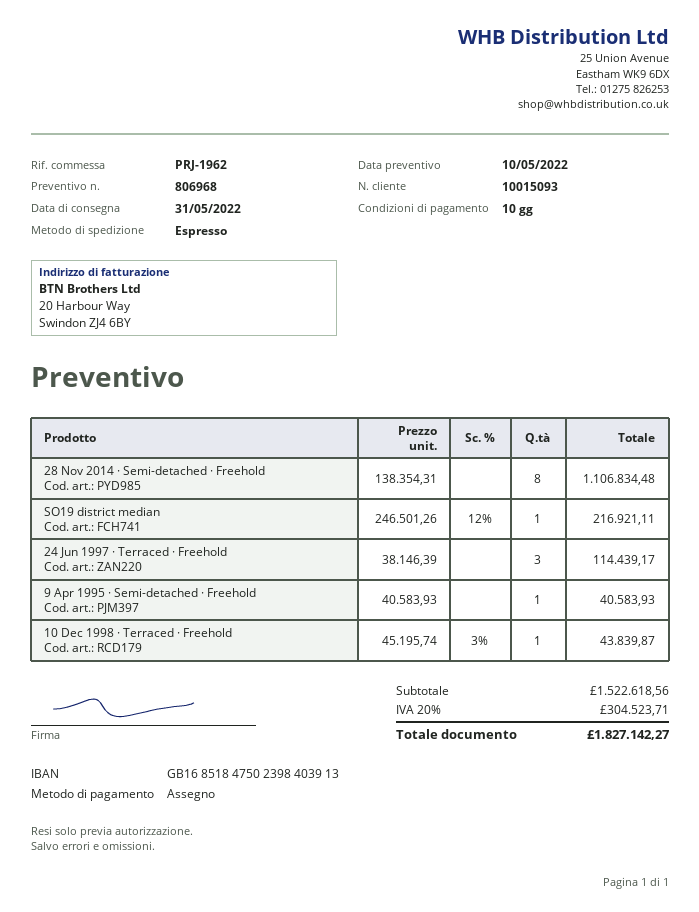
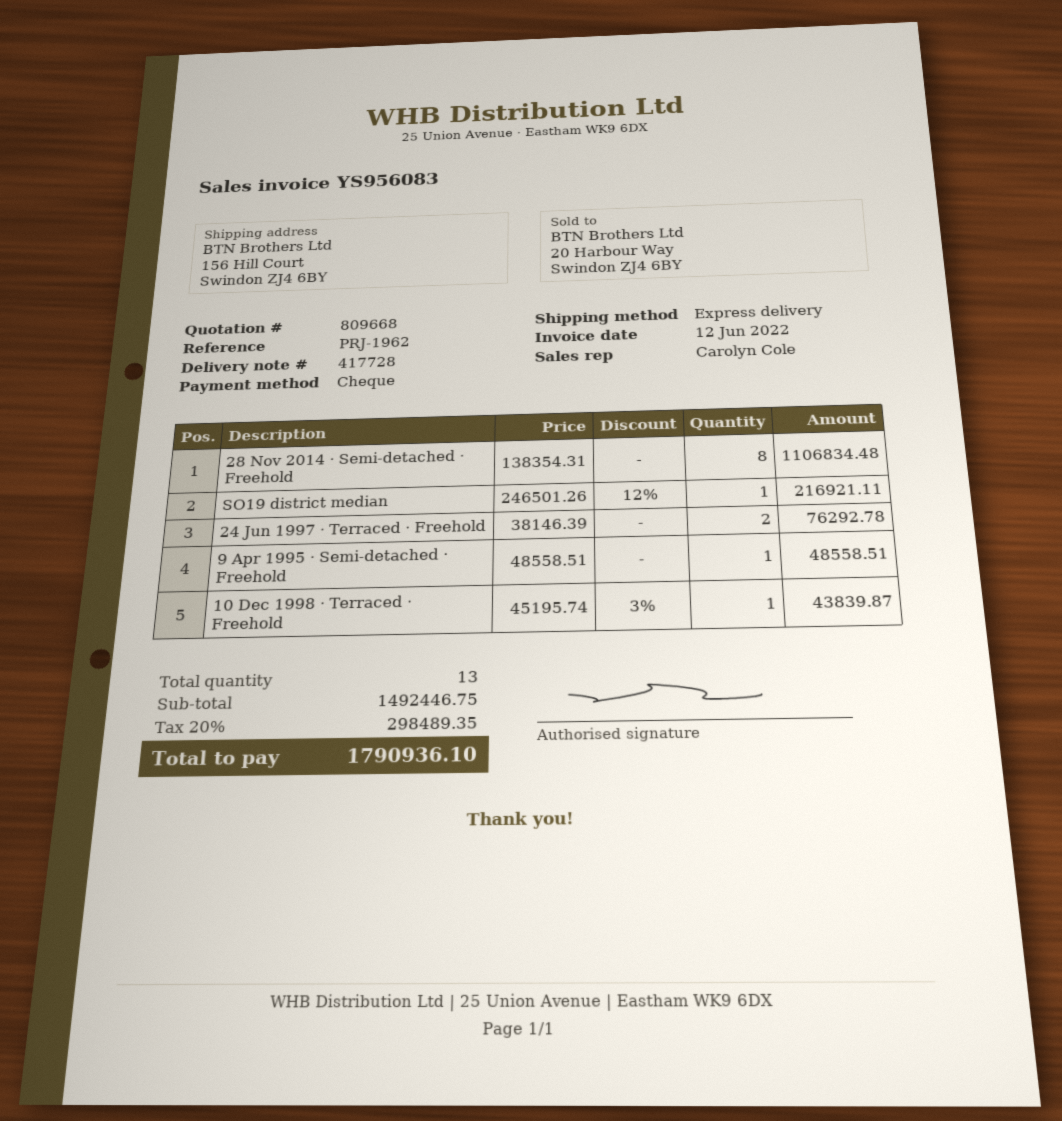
quote number: 806968 -> 809668
24 Jun 1997 · Terraced · Freehold: 3 x 38146.39 = 114439.17 -> 2 x 38146.39 = 76292.78
9 Apr 1995 · Semi-detached · Freehold: 1 x 40583.93 = 40583.93 -> 1 x 48558.51 = 48558.51
subtotal: 1522618.56 -> 1492446.75
tax: 20% = 304523.71 -> 20% = 298489.35
total: 1827142.27 -> 1790936.10

